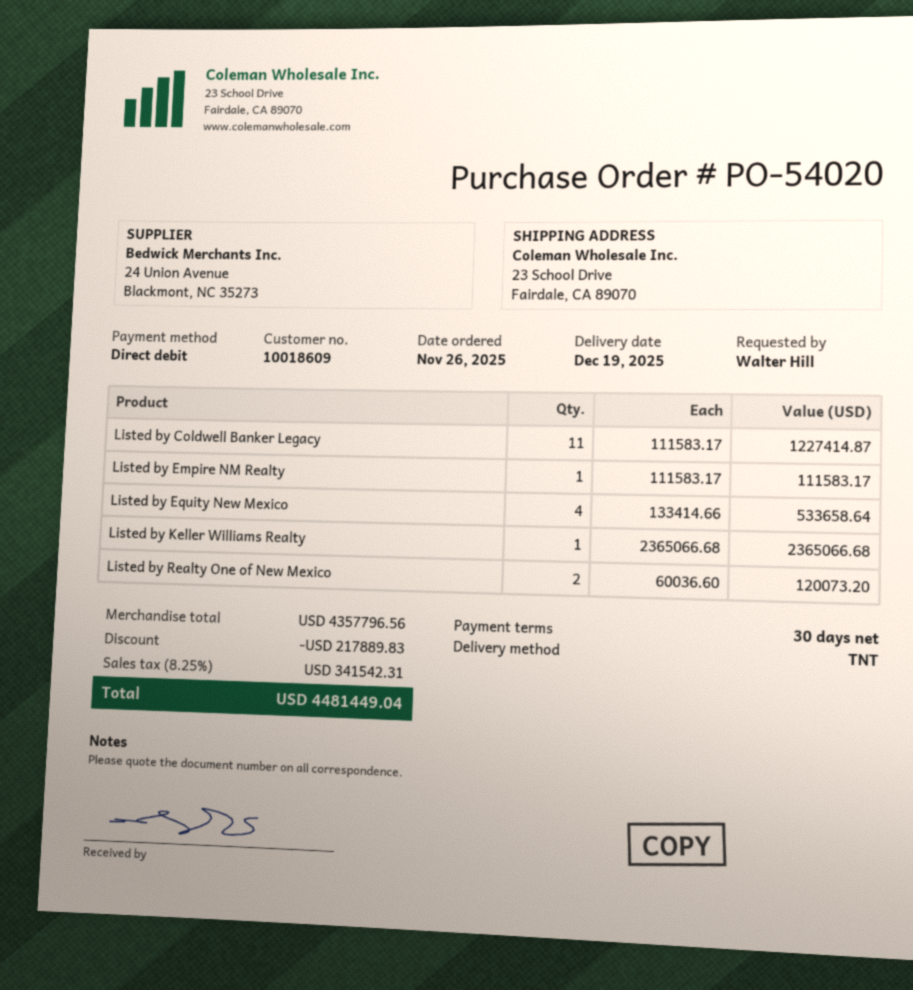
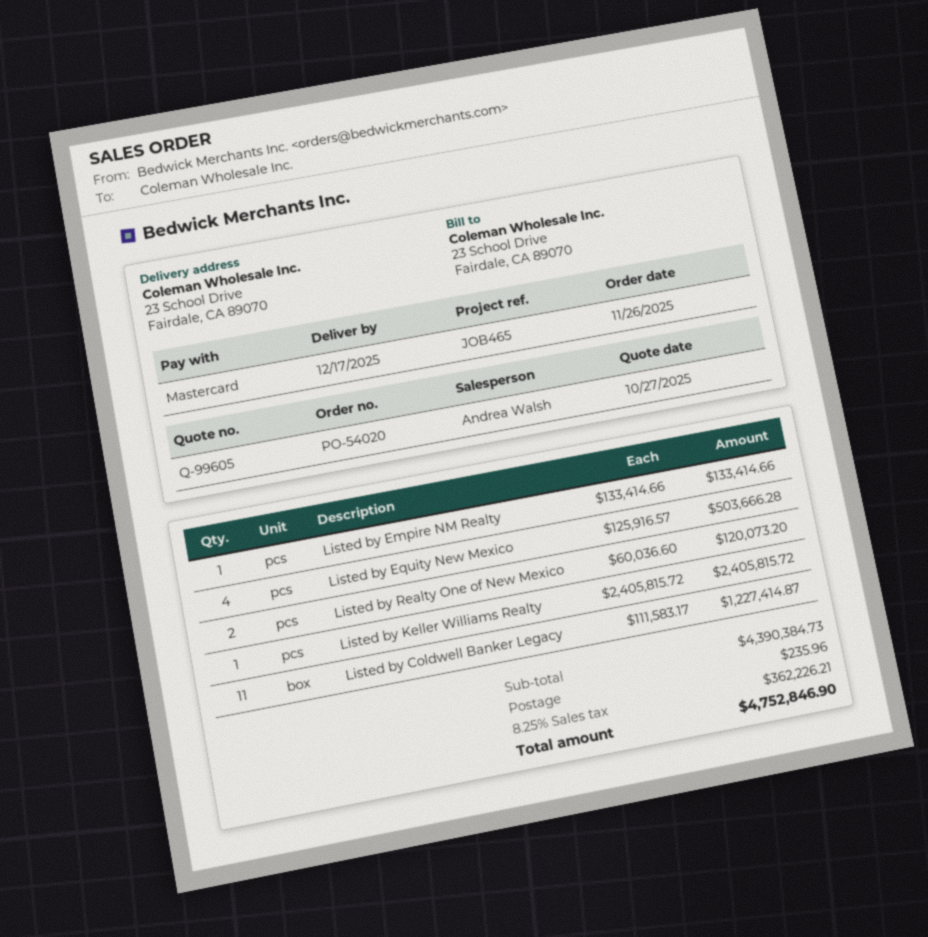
delivery date: 2025-12-19 -> 2025-12-17
payment method: direct debit -> Mastercard
Listed by Empire NM Realty: 1 x 111583.17 = 111583.17 -> 1 x 133414.66 = 133414.66
Listed by Equity New Mexico: 4 x 133414.66 = 533658.64 -> 4 x 125916.57 = 503666.28
Listed by Keller Williams Realty: 1 x 2365066.68 = 2365066.68 -> 1 x 2405815.72 = 2405815.72
subtotal: 4357796.56 -> 4390384.73
discount: 217889.83 -> none
shipping: none -> 235.96
tax: 8.25% = 341542.31 -> 8.25% = 362226.21
total: 4481449.04 -> 4752846.90

